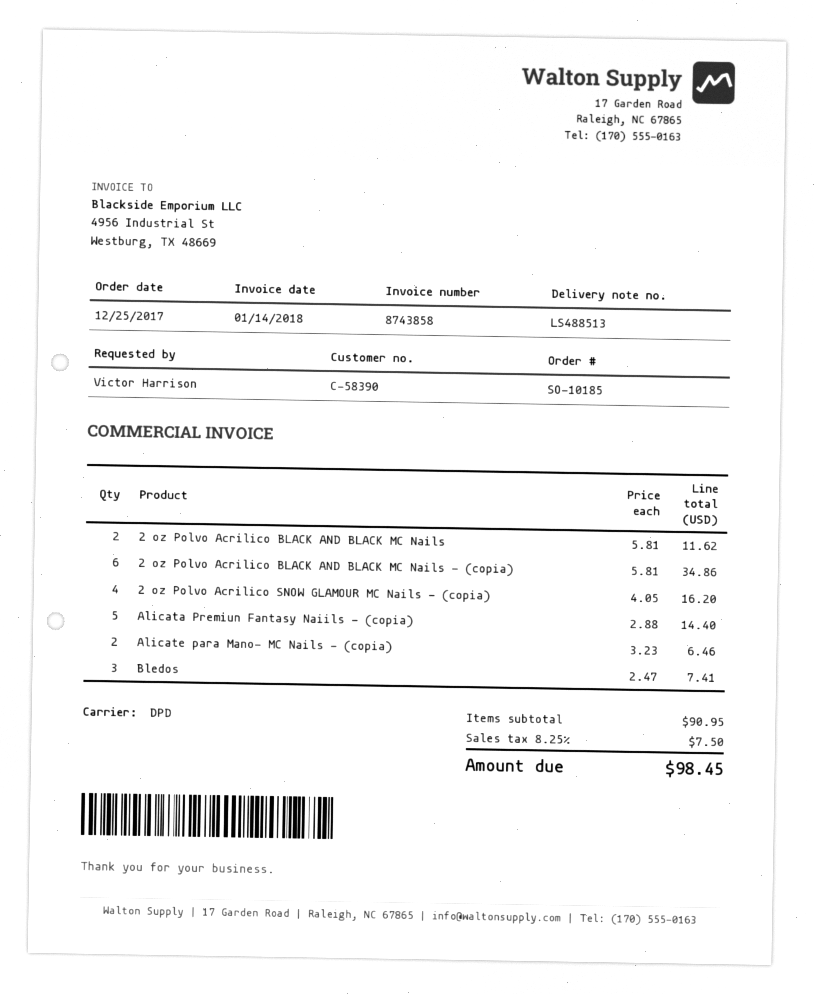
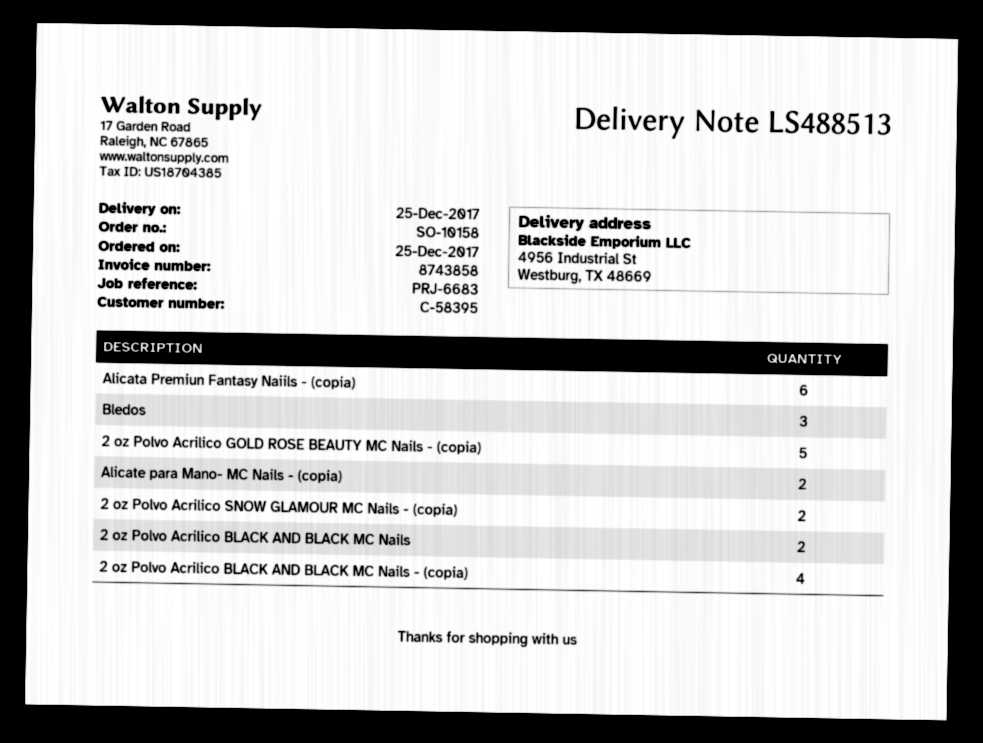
order number: SO-10185 -> SO-10158
customer number: C-58390 -> C-58395
2 oz Polvo Acrilico BLACK AND BLACK MC Nails - (copia): 6 -> 4
2 oz Polvo Acrilico SNOW GLAMOUR MC Nails - (copia): 4 -> 2
Alicata Premiun Fantasy Naiils - (copia): 5 -> 6
2 oz Polvo Acrilico GOLD ROSE BEAUTY MC Nails - (copia): none -> 5

